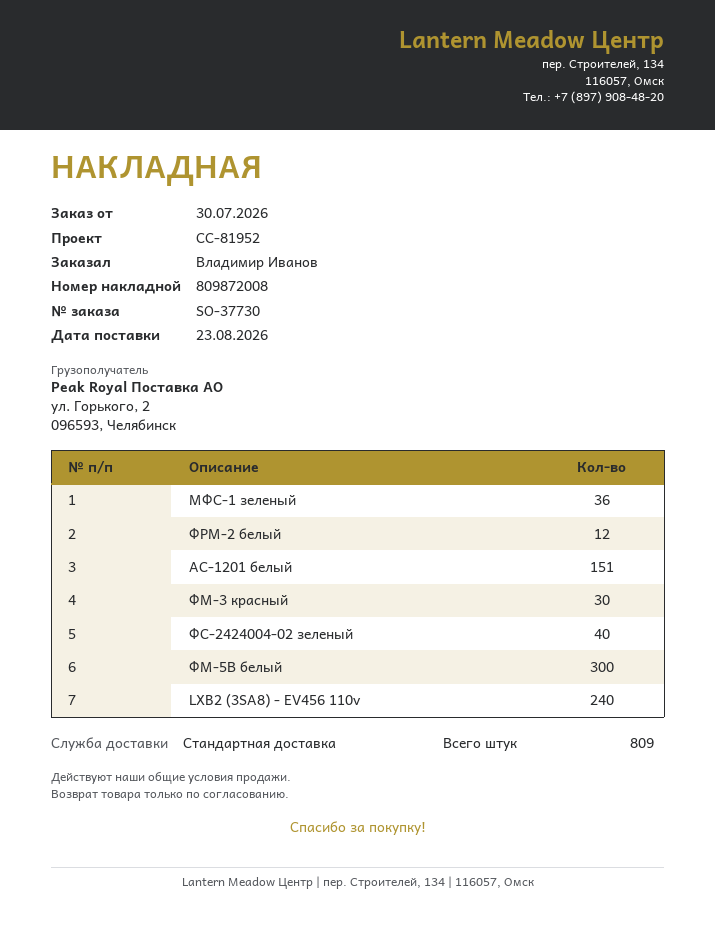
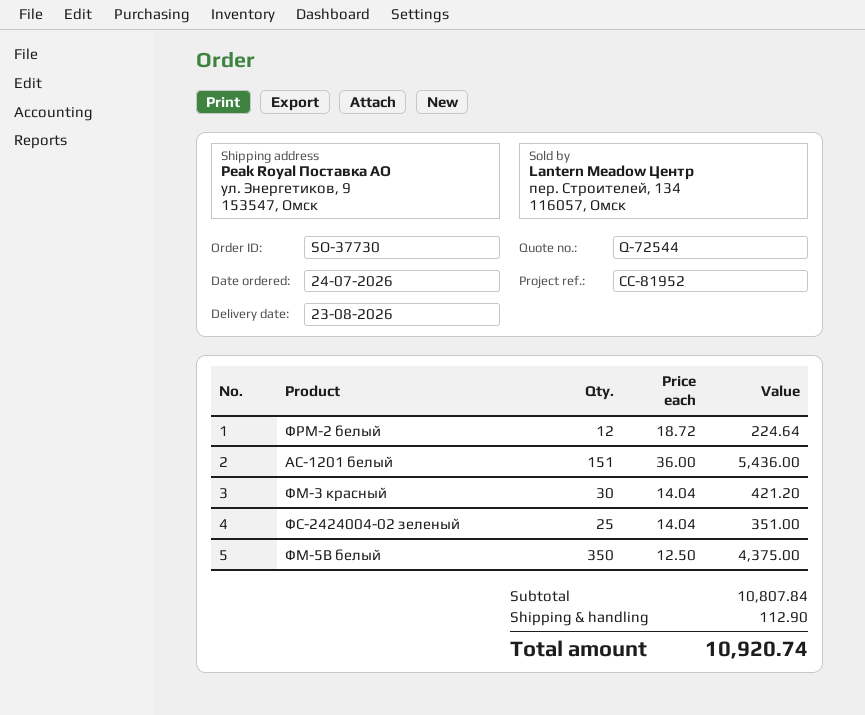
order date: 2026-07-30 -> 2026-07-24
ship to: ул. Горького, 2, 096593, Челябинск -> ул. Энергетиков, 9, 153547, Омск
МФС-1 зеленый: 36 -> none
ФС-2424004-02 зеленый: 40 -> 25
ФМ-5В белый: 300 -> 350
LXB2 (3SA8) - EV456 110v: 240 -> none

